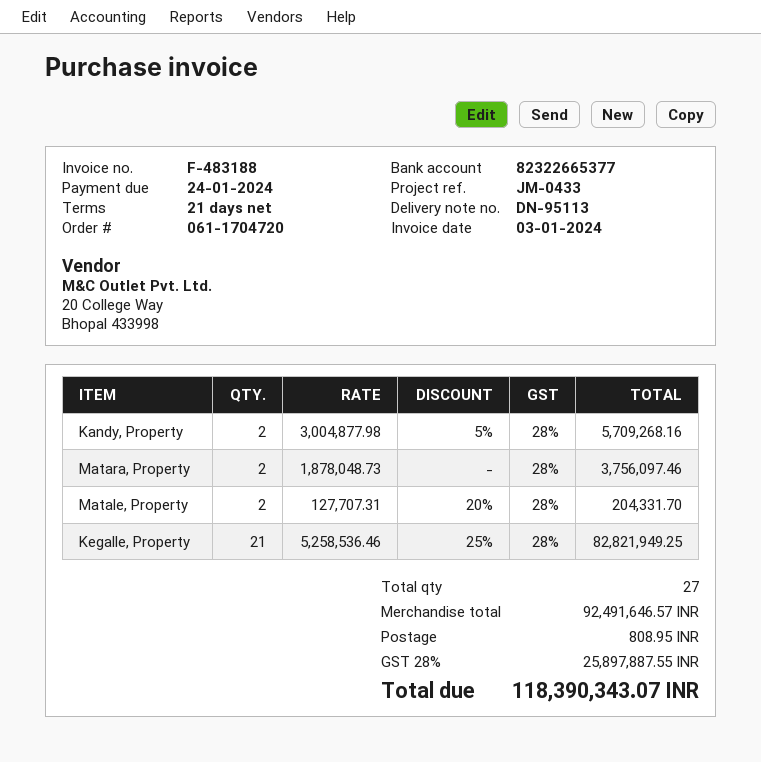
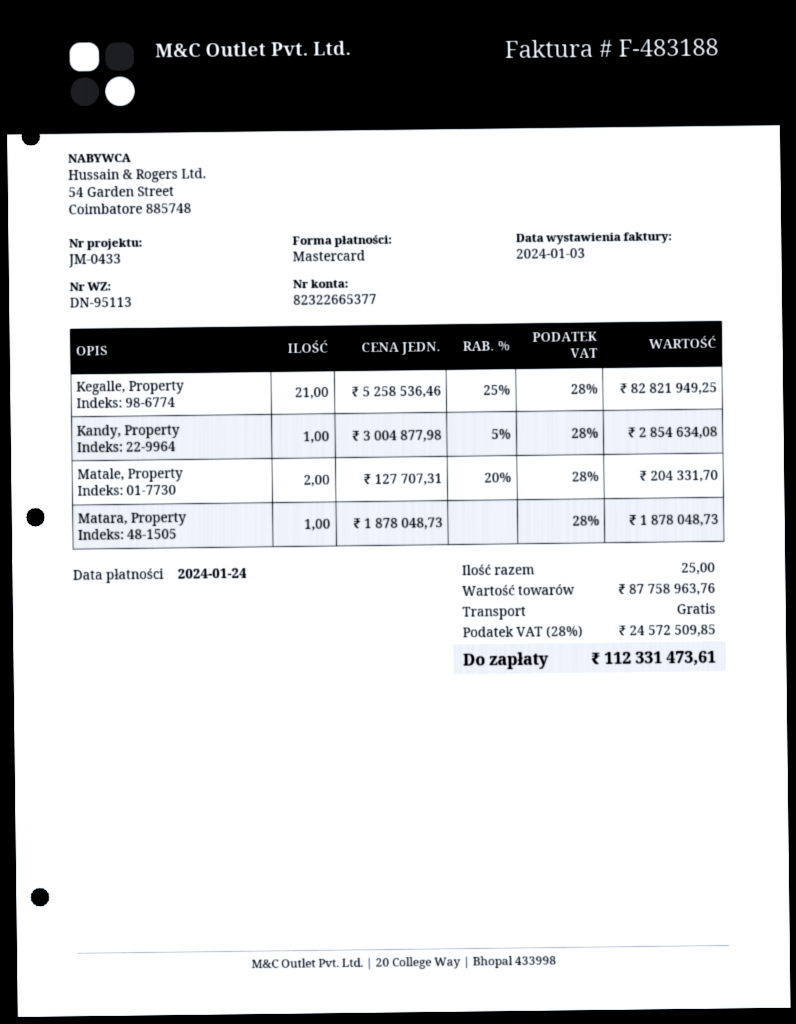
Kandy, Property: 2 x 3004877.98 - 5% = 5709268.16 -> 1 x 3004877.98 - 5% = 2854634.08
Matara, Property: 2 x 1878048.73 = 3756097.46 -> 1 x 1878048.73 = 1878048.73
total quantity: 27 -> 25
subtotal: 92491646.57 -> 87758963.76
shipping: 808.95 -> 0.00
tax: 28% = 25897887.55 -> 28% = 24572509.85
total: 118390343.07 -> 112331473.61

